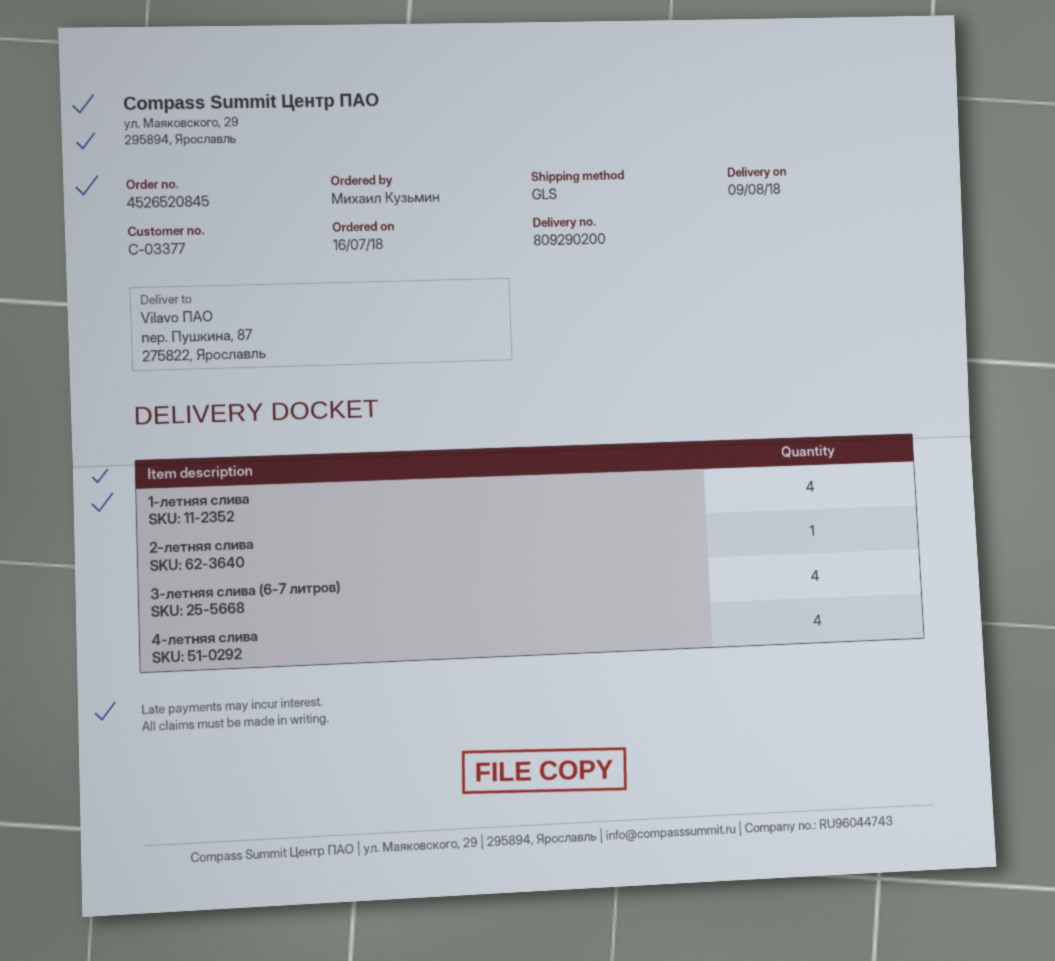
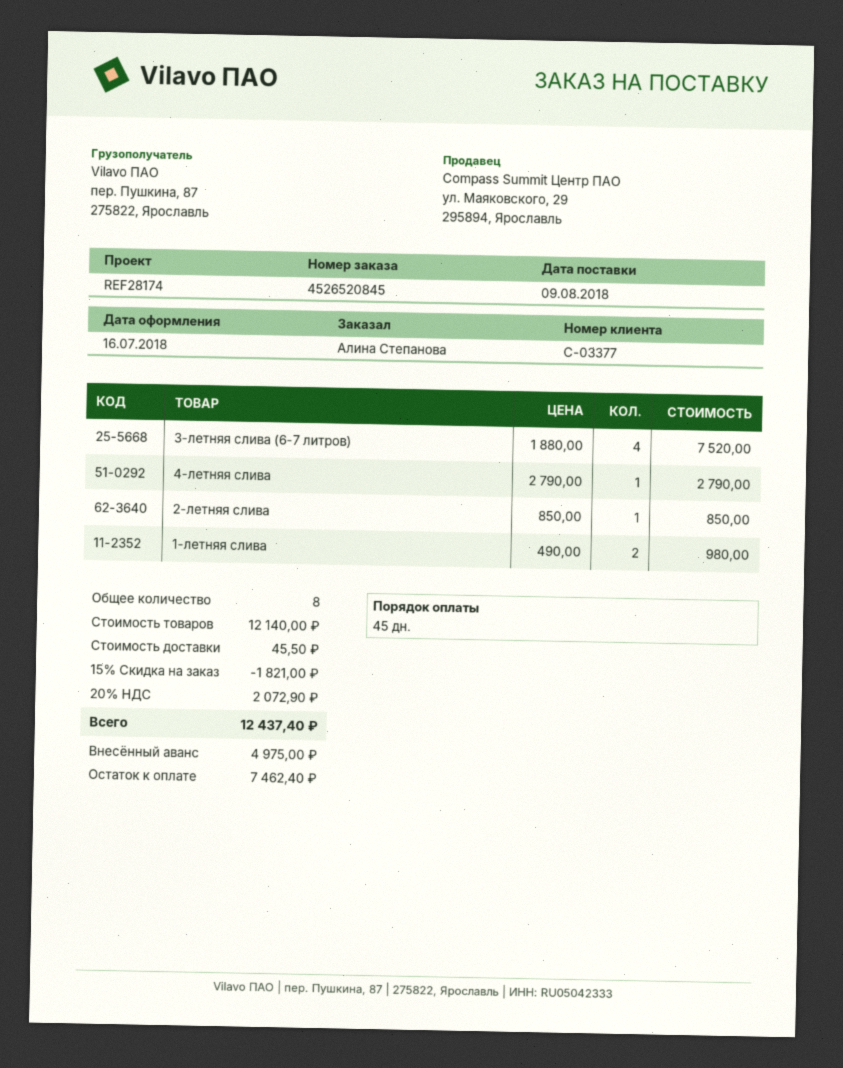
ordered by: Михаил Кузьмин -> Алина Степанова
1-летняя слива: 4 -> 2
4-летняя слива: 4 -> 1

